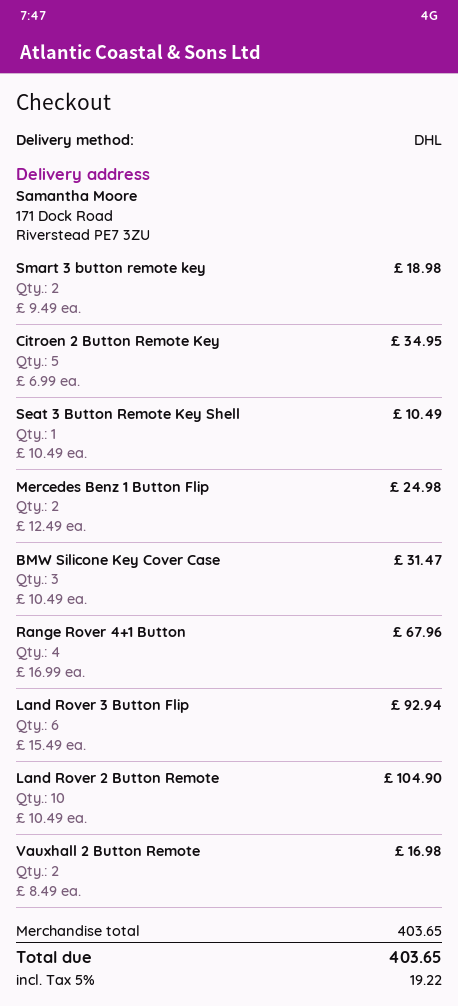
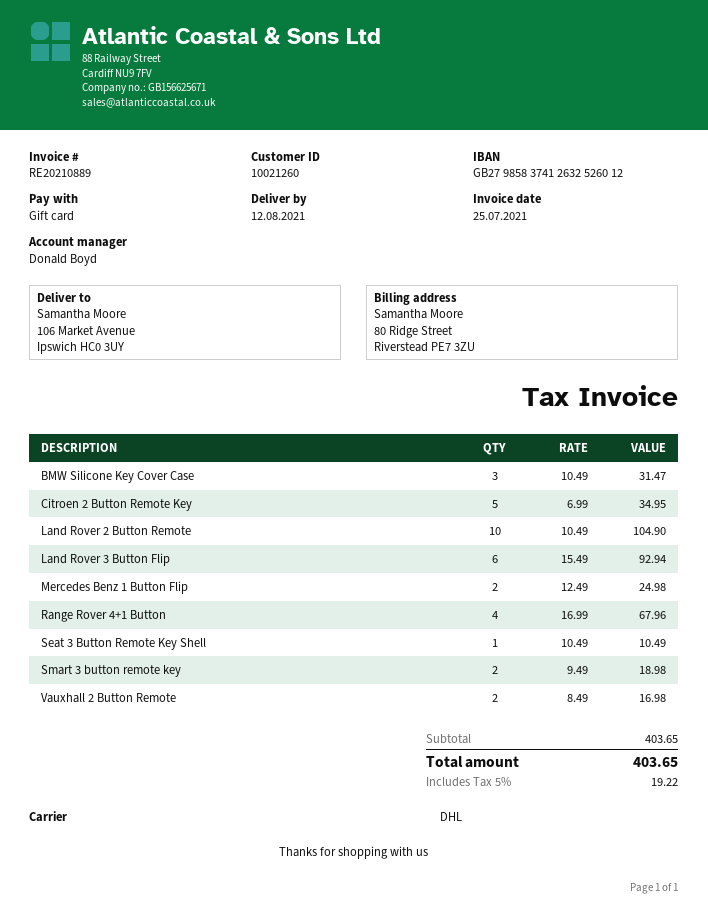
ship to: 171 Dock Road, Riverstead PE7 3ZU -> 106 Market Avenue, Ipswich HC0 3UY

